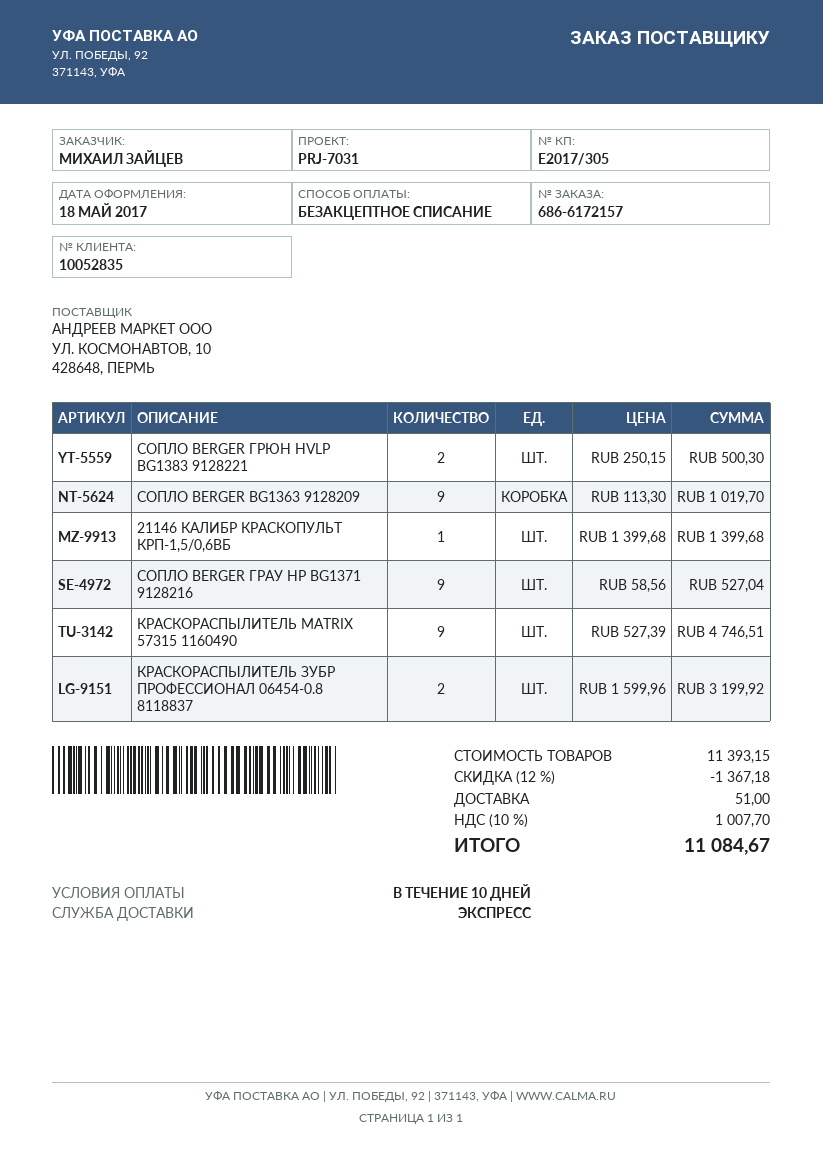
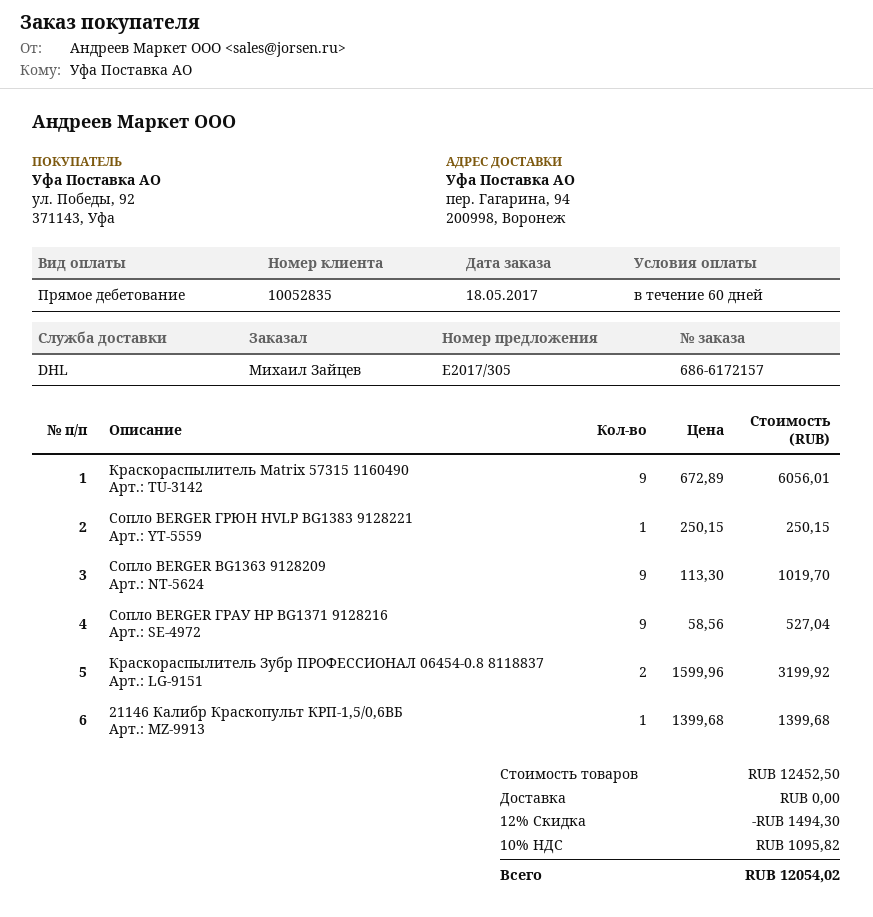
payment terms: 10 days -> 60 days
shipping method: express -> DHL
СОПЛО BERGER ГРЮН HVLP BG1383 9128221: 2 x 250.15 = 500.30 -> 1 x 250.15 = 250.15
КРАСКОРАСПЫЛИТЕЛЬ MATRIX 57315 1160490: 9 x 527.39 = 4746.51 -> 9 x 672.89 = 6056.01
subtotal: 11393.15 -> 12452.50
discount: 12% = 1367.18 -> 12% = 1494.30
shipping: 51.00 -> 0.00
tax: 10% = 1007.70 -> 10% = 1095.82
total: 11084.67 -> 12054.02

